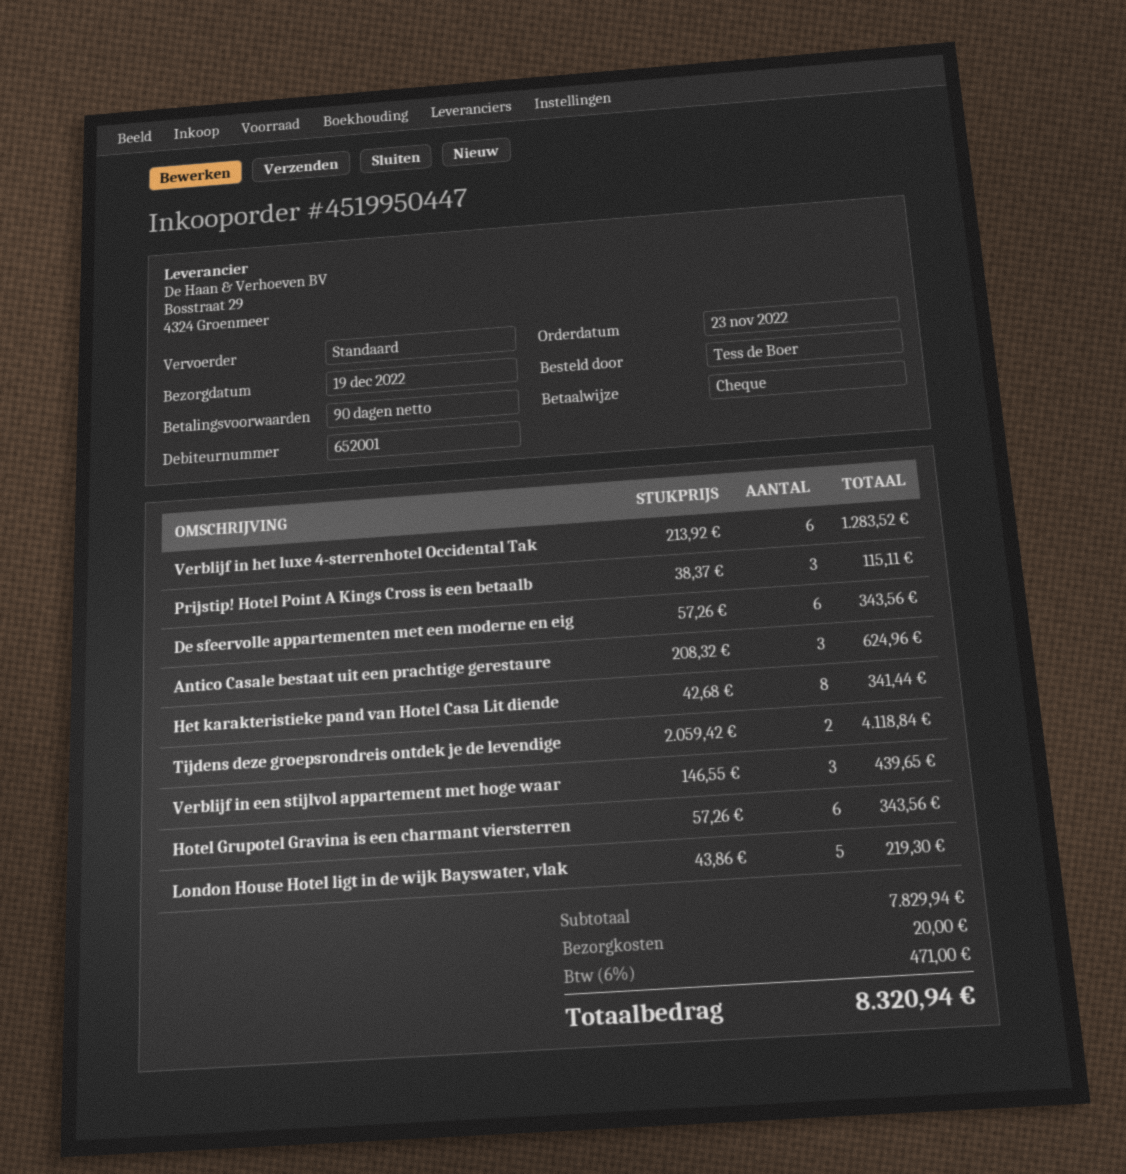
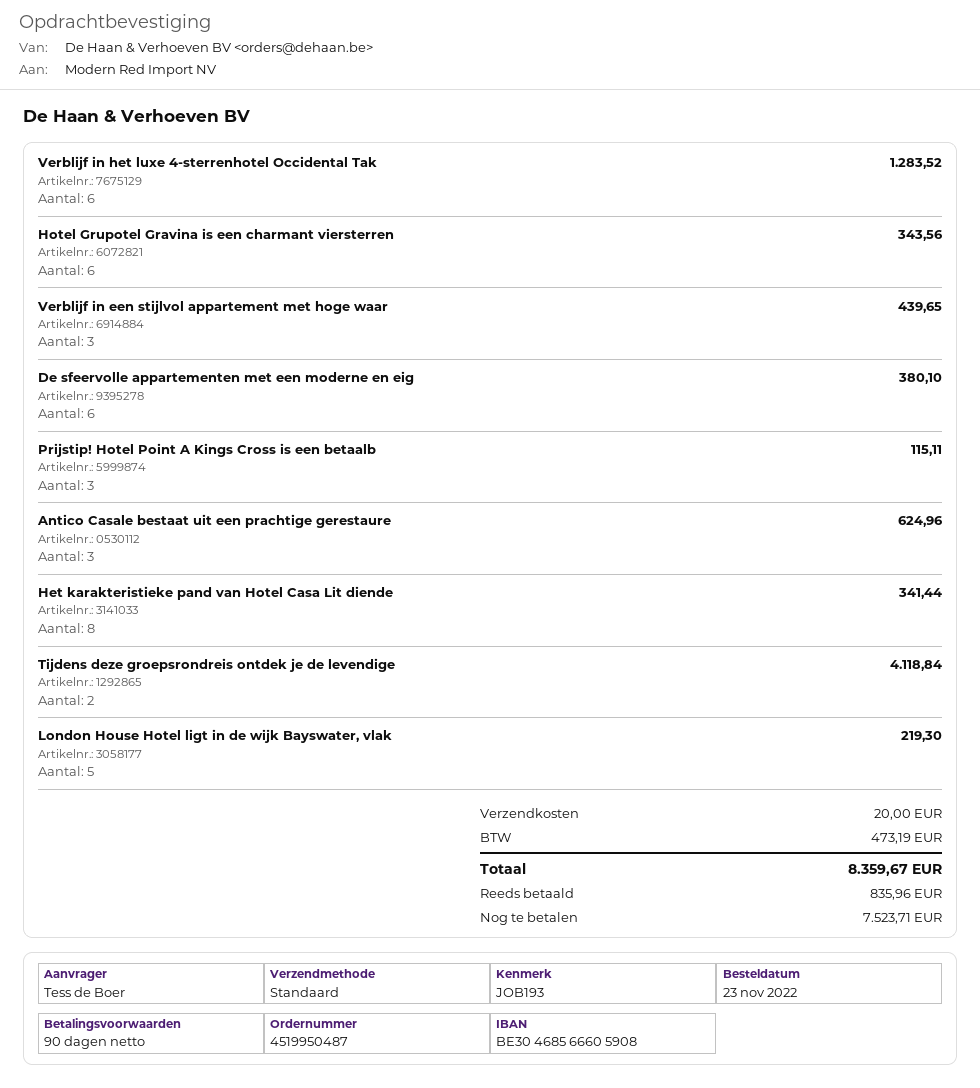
order number: 4519950447 -> 4519950487
De sfeervolle appartementen met een moderne en eig: 6 for 343.56 -> 6 for 380.10
tax: 471.00 -> 473.19
total: 8320.94 -> 8359.67

